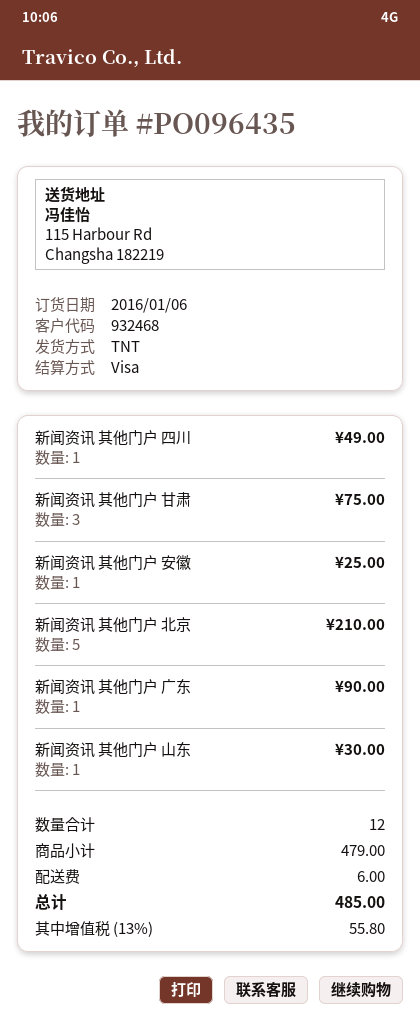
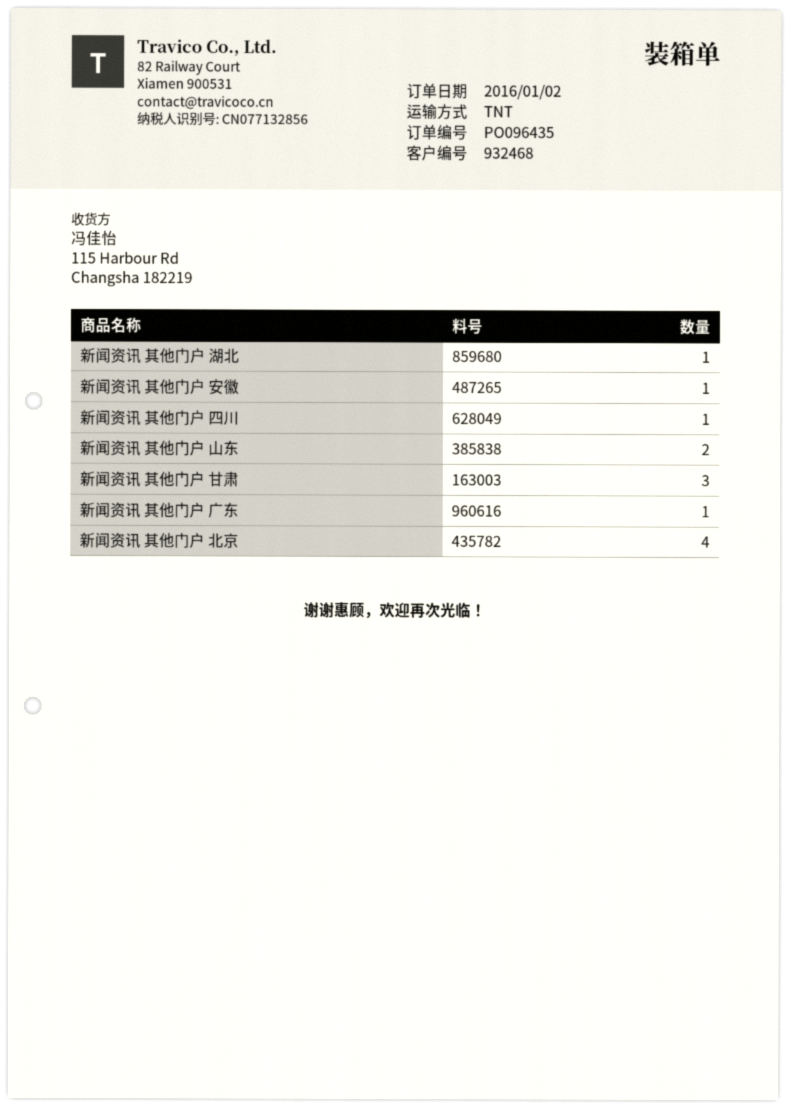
order date: 2016-01-06 -> 2016-01-02
新闻资讯 其他门户 北京: 5 -> 4
新闻资讯 其他门户 山东: 1 -> 2
新闻资讯 其他门户 湖北: none -> 1

